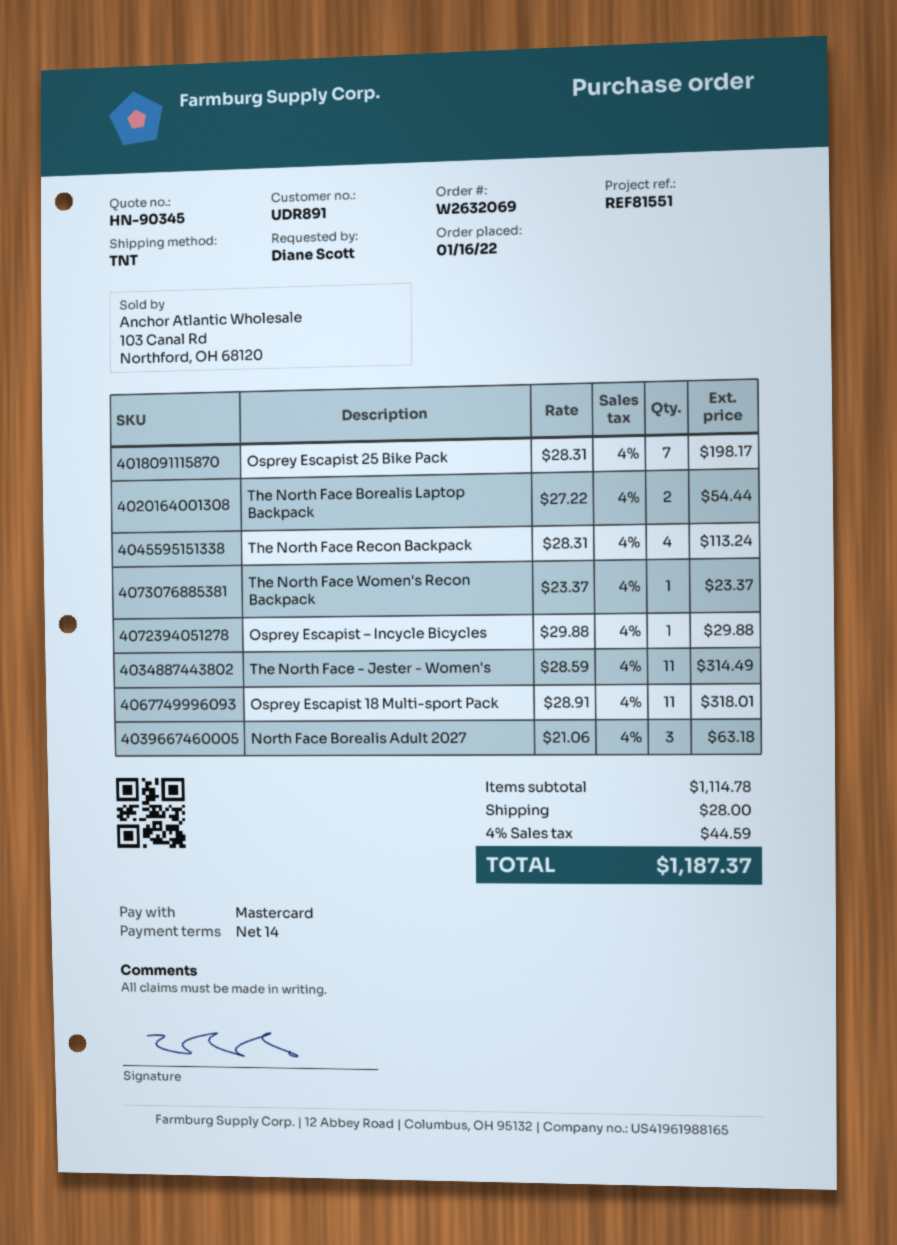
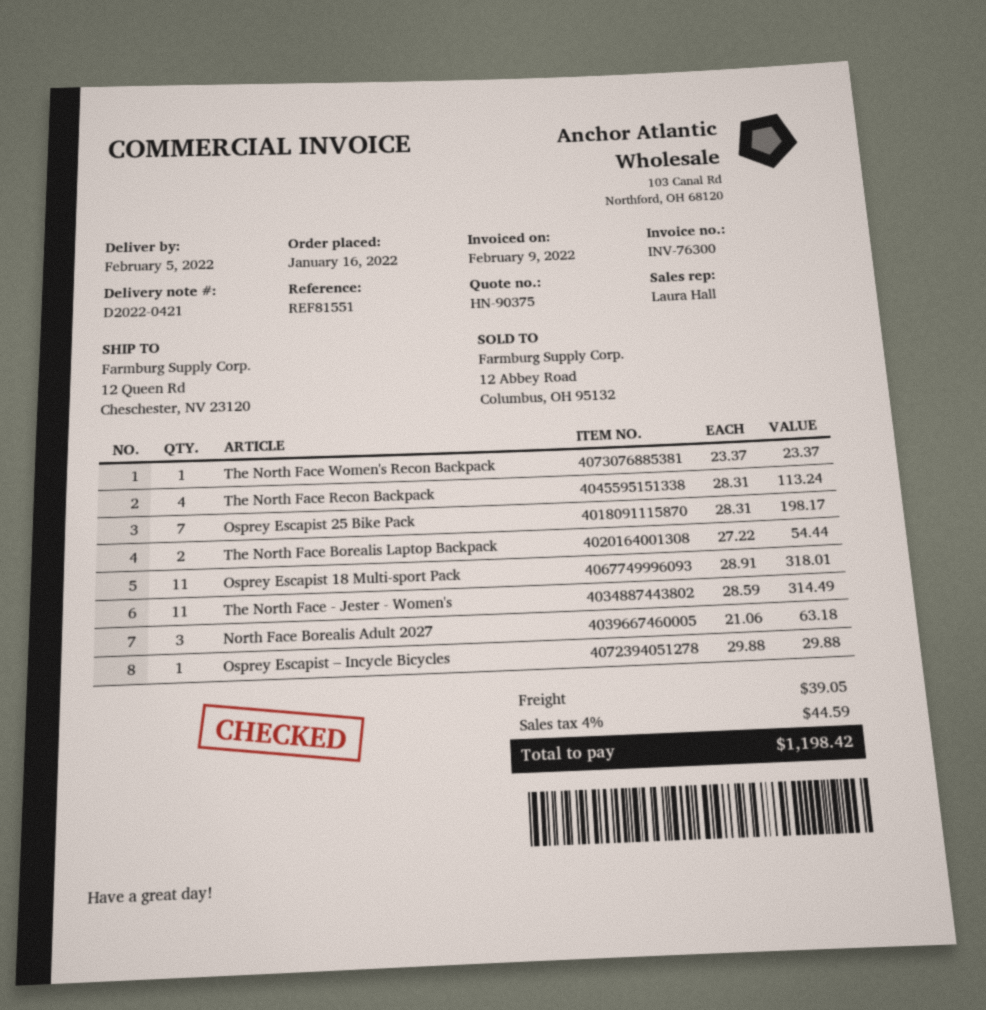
quote number: HN-90345 -> HN-90375
shipping: 28.00 -> 39.05
total: 1187.37 -> 1198.42

